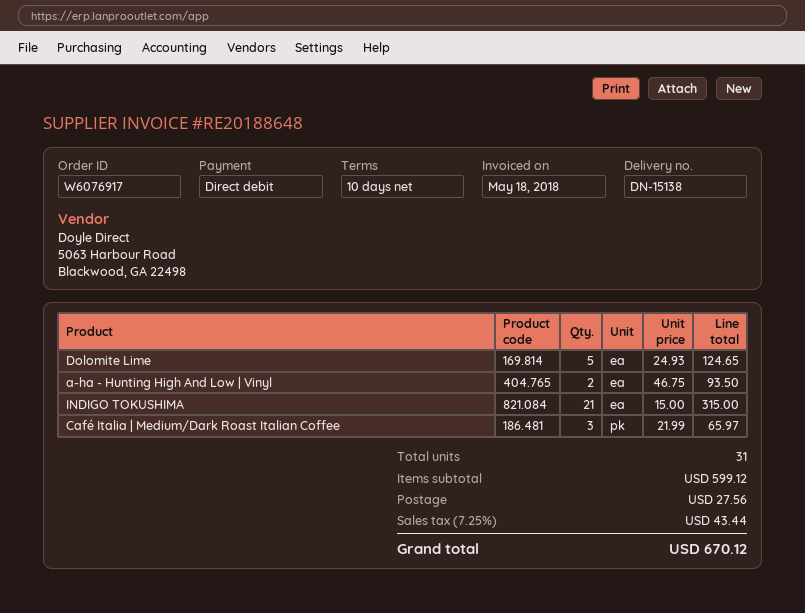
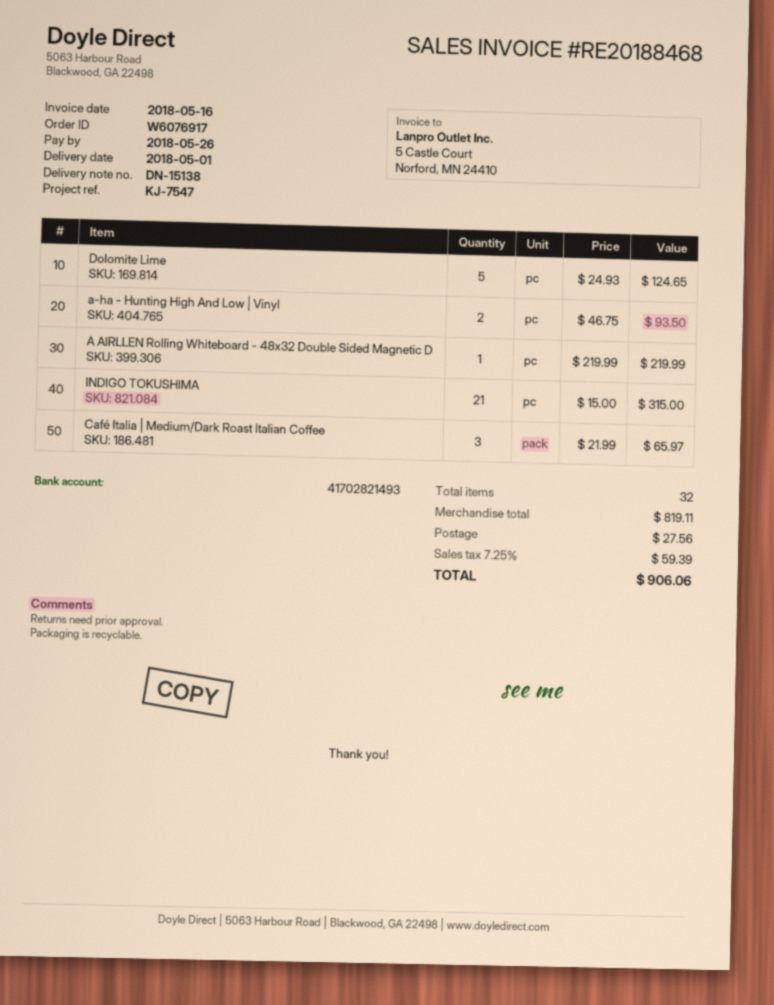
invoice number: RE20188648 -> RE20188468
invoice date: 2018-05-18 -> 2018-05-16
A AIRLLEN Rolling Whiteboard - 48x32 Double Sided Magnetic D: none -> 1 x 219.99 = 219.99
total quantity: 31 -> 32
subtotal: 599.12 -> 819.11
tax: 7.25% = 43.44 -> 7.25% = 59.39
total: 670.12 -> 906.06

